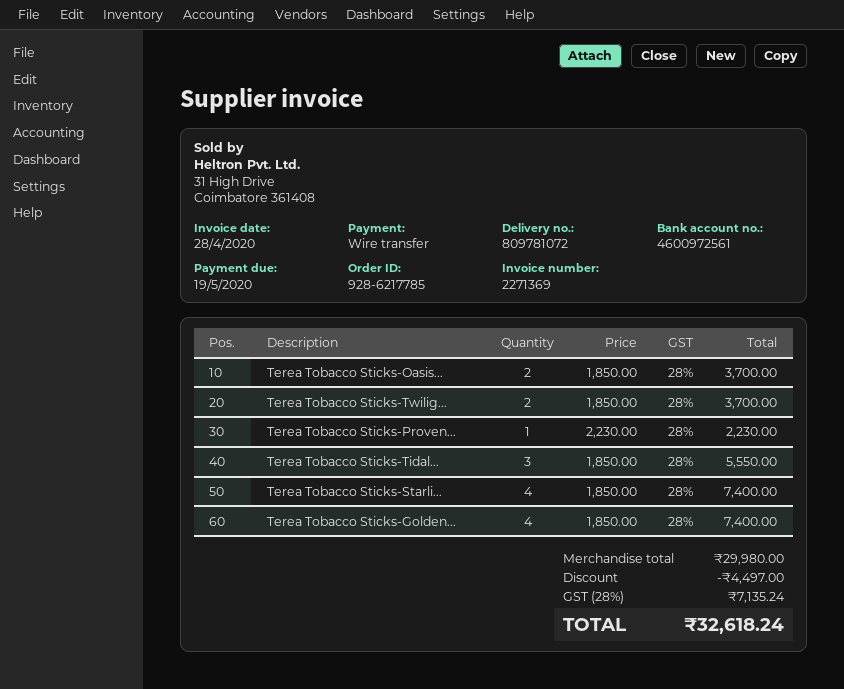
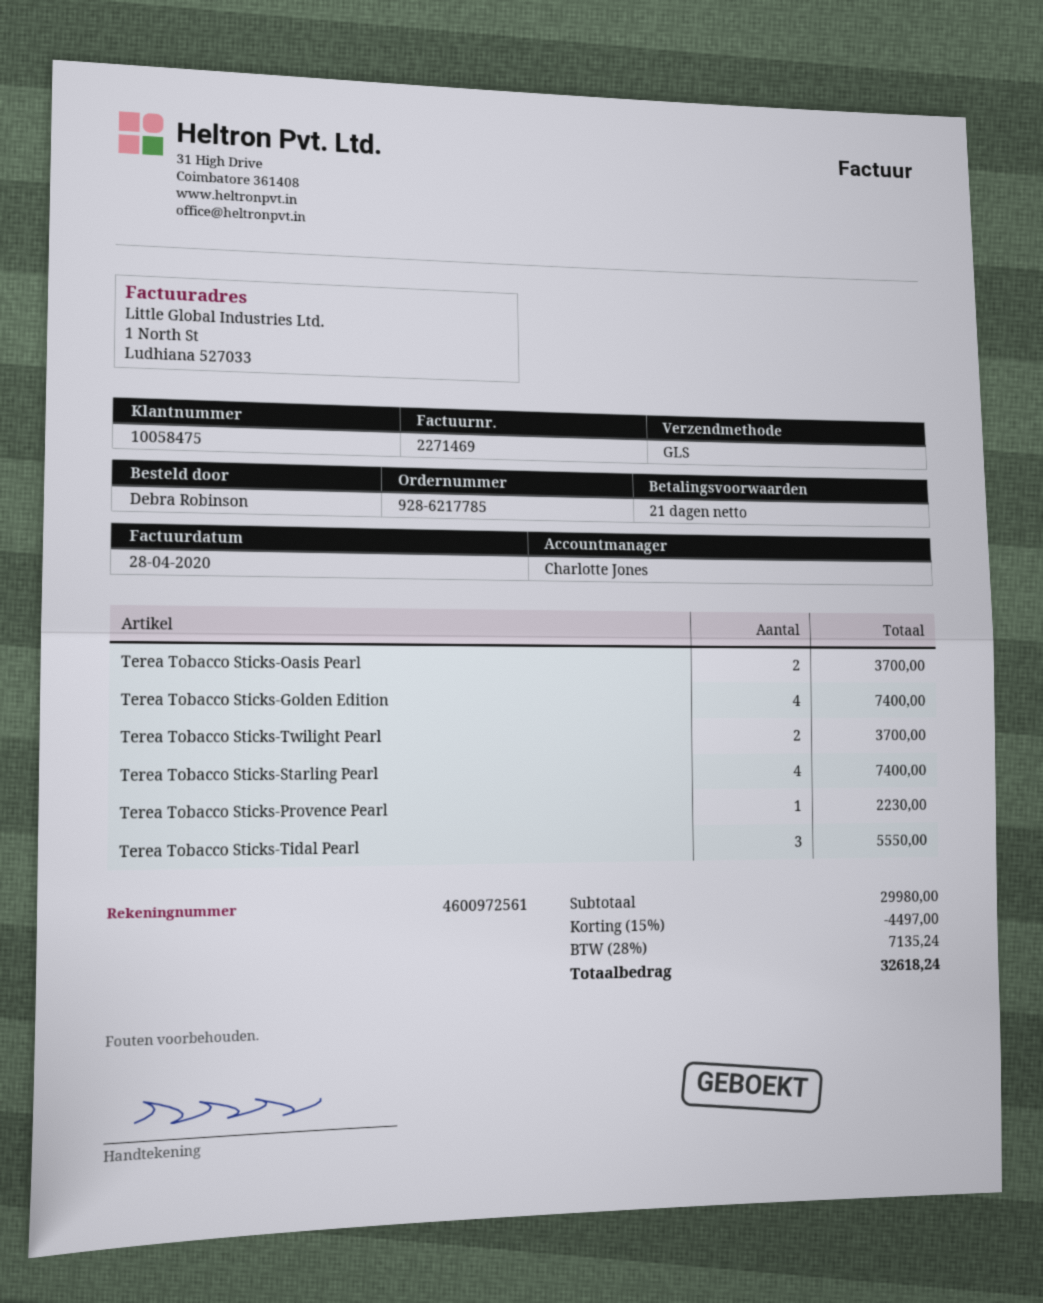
invoice number: 2271369 -> 2271469

